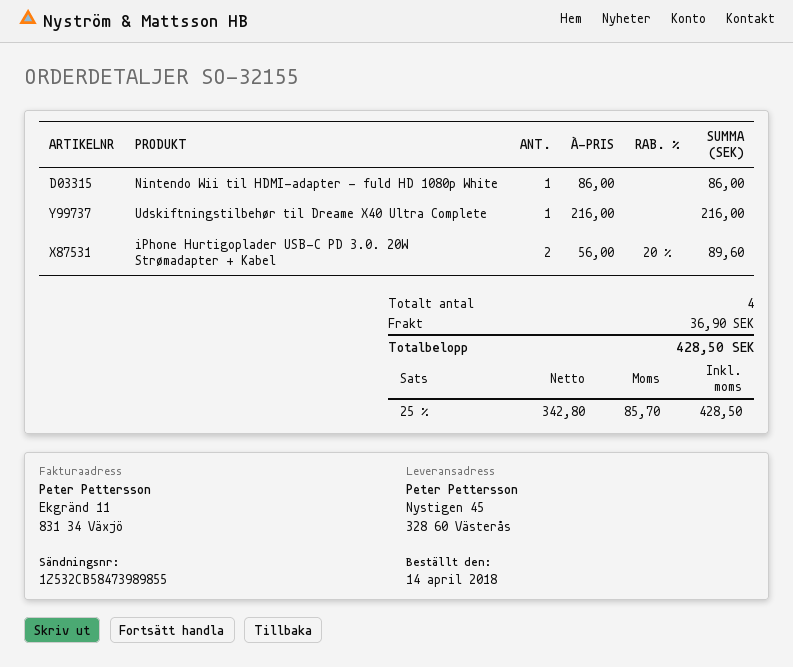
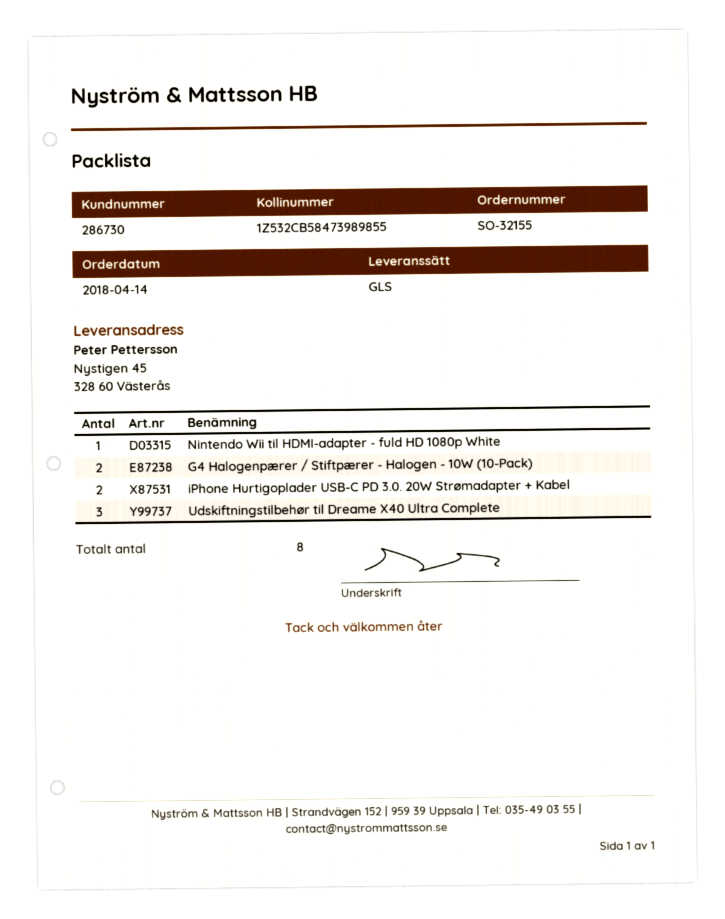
Udskiftningstilbehør til Dreame X40 Ultra Complete: 1 -> 3
G4 Halogenpærer / Stiftpærer - Halogen - 10W (10-Pack): none -> 2
total quantity: 4 -> 8

